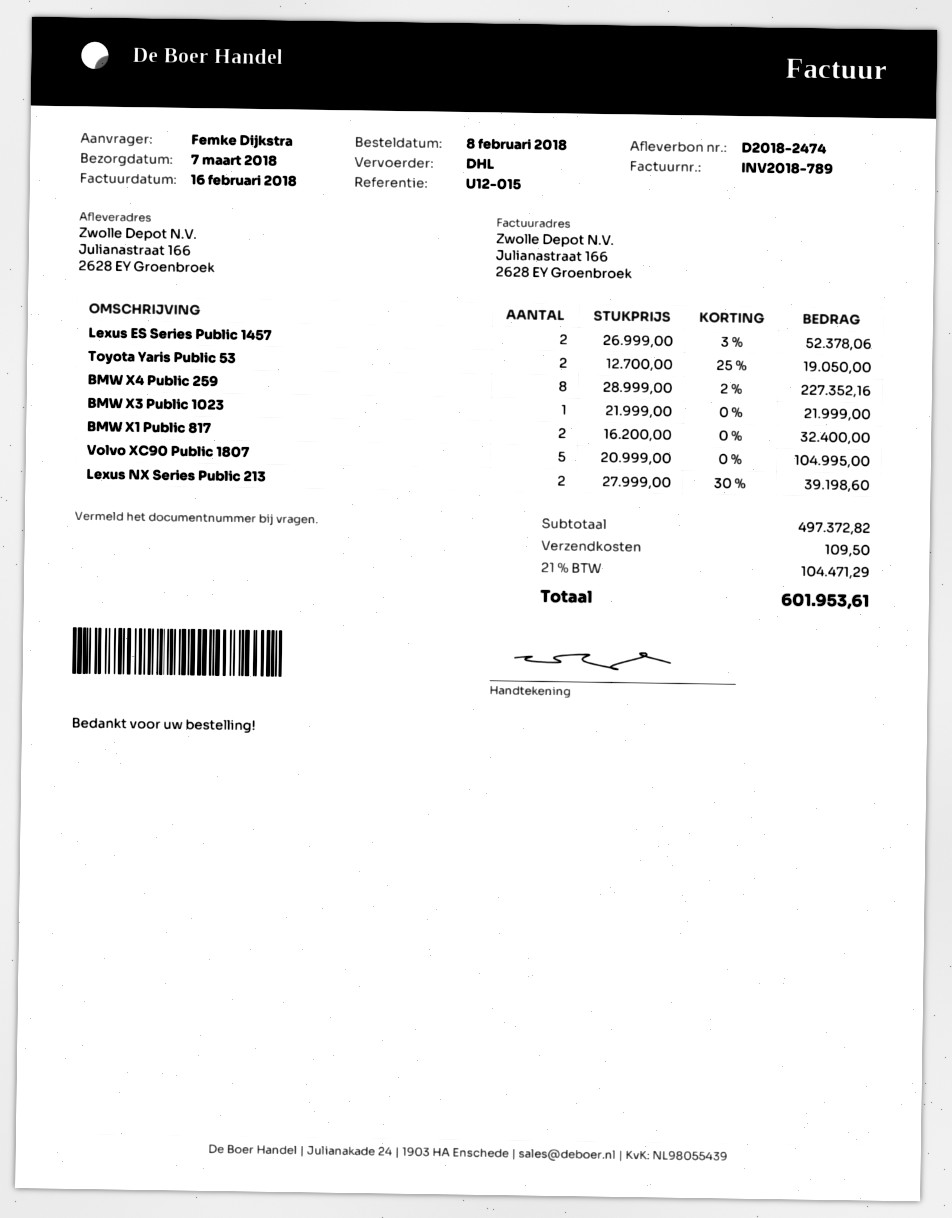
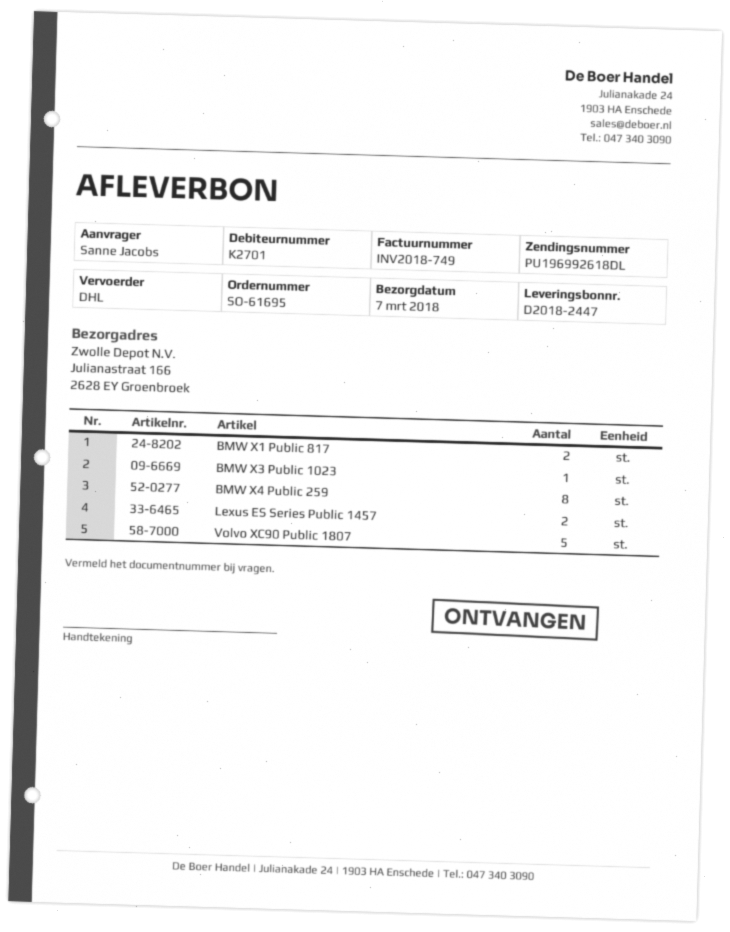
delivery note number: D2018-2474 -> D2018-2447
invoice number: INV2018-789 -> INV2018-749
ordered by: Femke Dijkstra -> Sanne Jacobs
Toyota Yaris Public 53: 2 -> none
Lexus NX Series Public 213: 2 -> none

